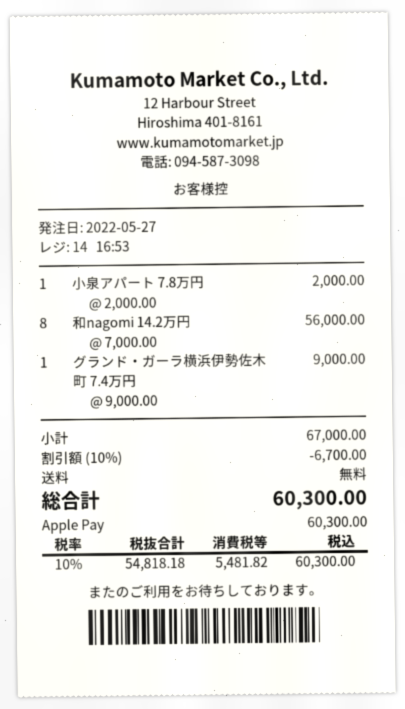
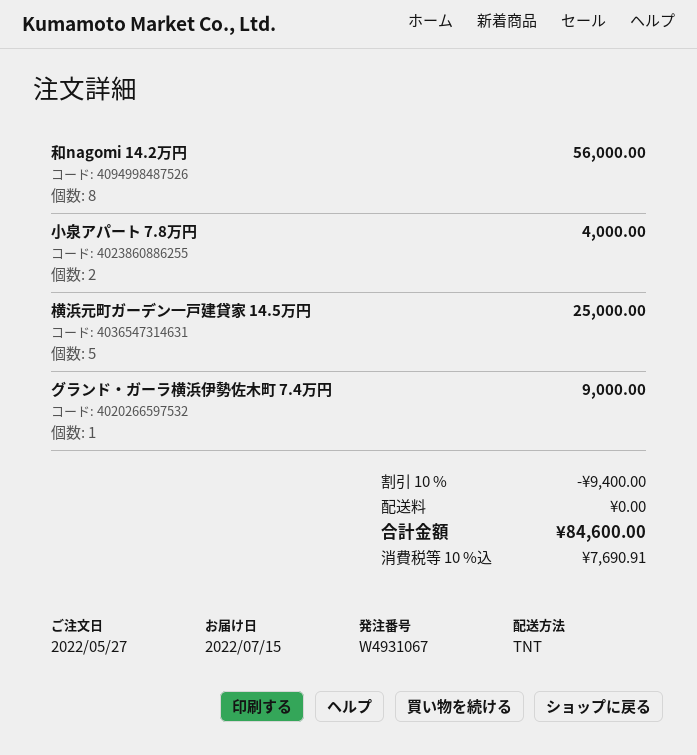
小泉アパート 7.8万円: 1 for 2000.00 -> 2 for 4000.00
横浜元町ガーデン一戸建貸家 14.5万円: none -> 5 for 25000.00
discount: 10% = 6700.00 -> 10% = 9400.00
tax: 10% = 5481.82 -> 10% = 7690.91
total: 60300.00 -> 84600.00

